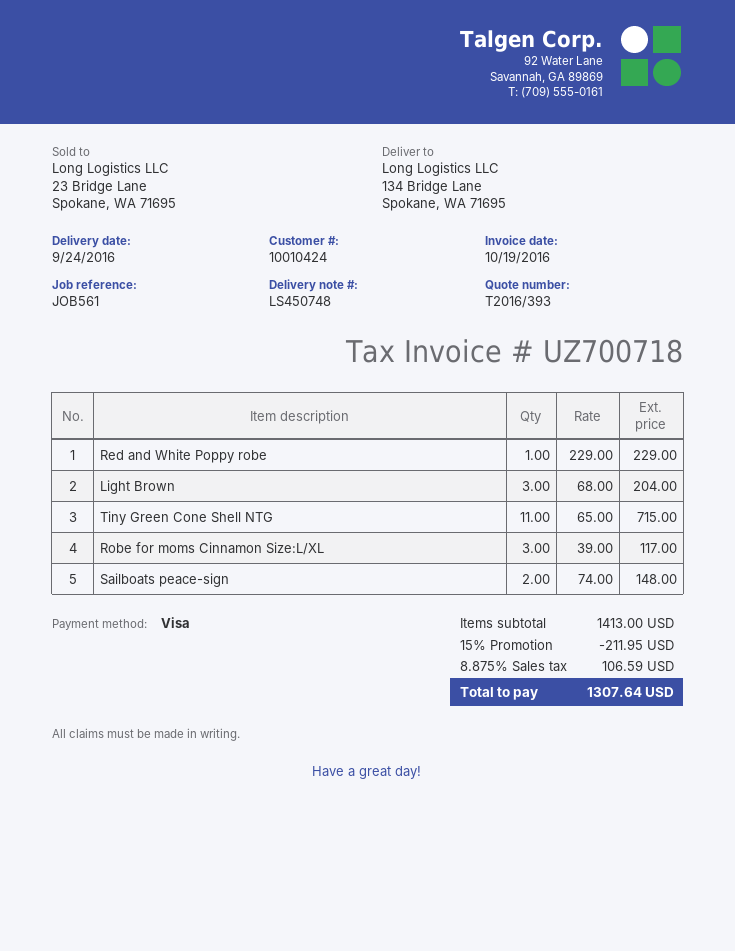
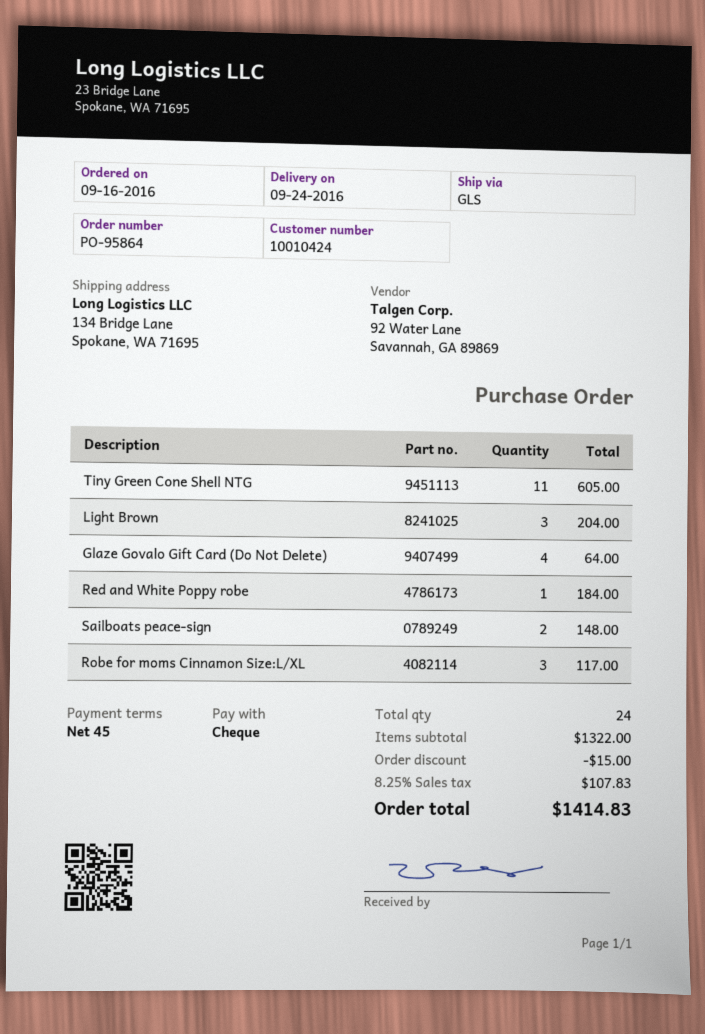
payment method: Visa -> cheque
Red and White Poppy robe: 1 for 229.00 -> 1 for 184.00
Tiny Green Cone Shell NTG: 11 for 715.00 -> 11 for 605.00
Glaze Govalo Gift Card (Do Not Delete): none -> 4 for 64.00
subtotal: 1413.00 -> 1322.00
discount: 211.95 -> 15.00
tax: 8.875% = 106.59 -> 8.25% = 107.83
total: 1307.64 -> 1414.83

